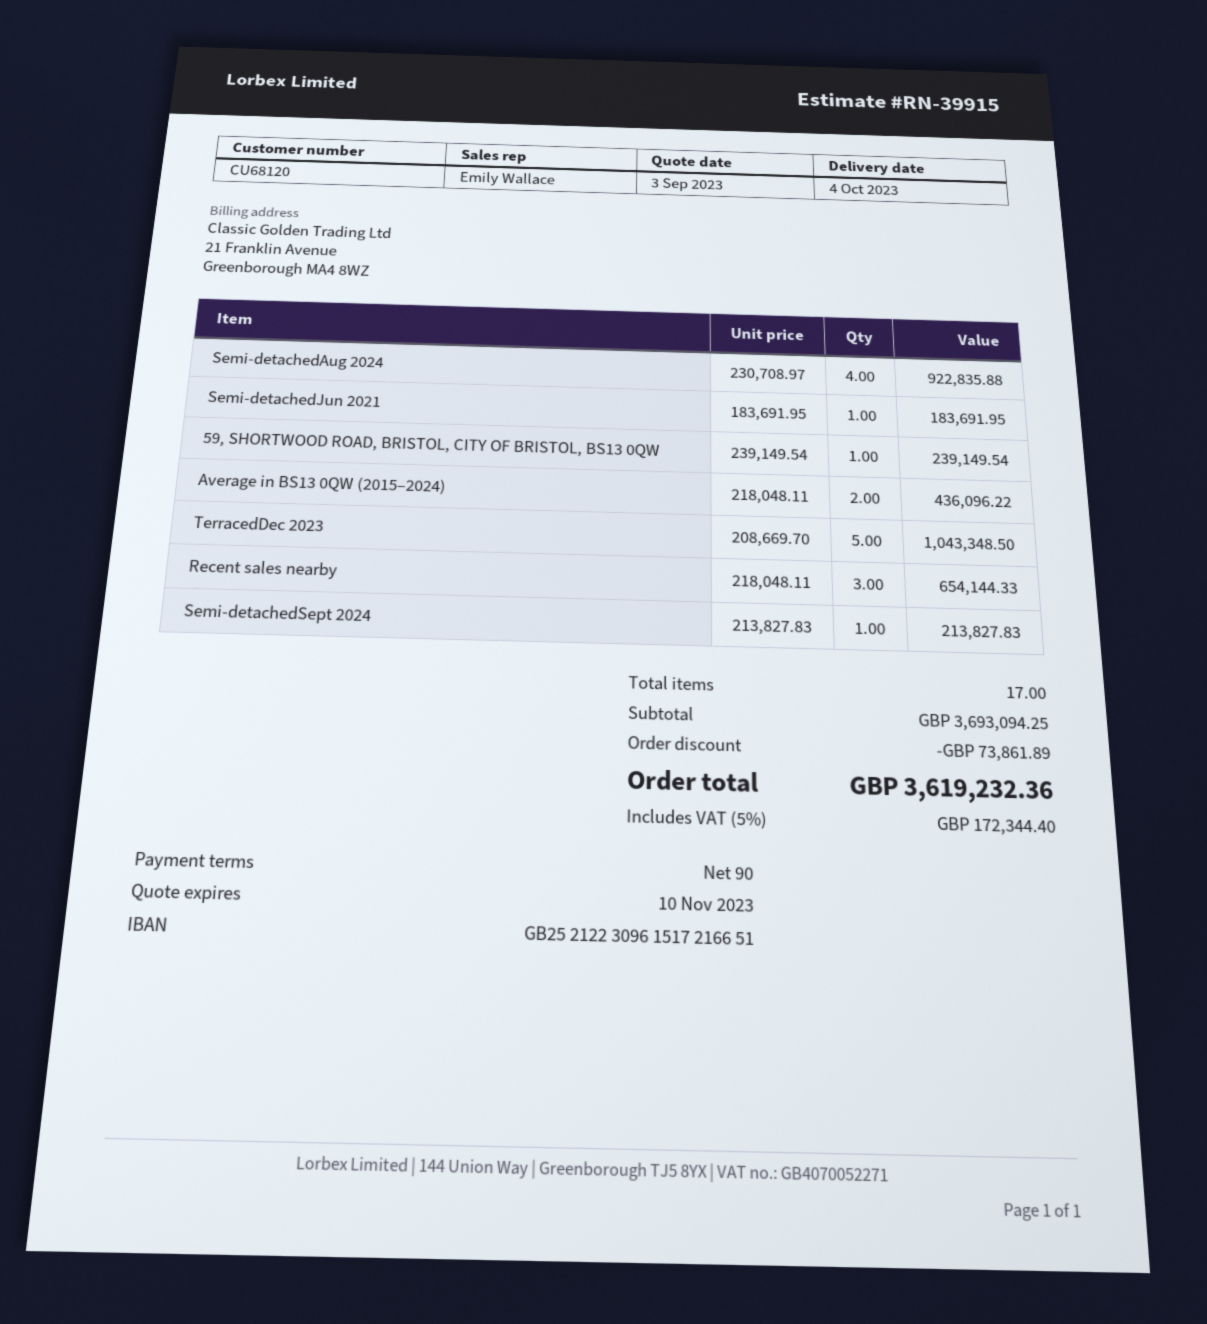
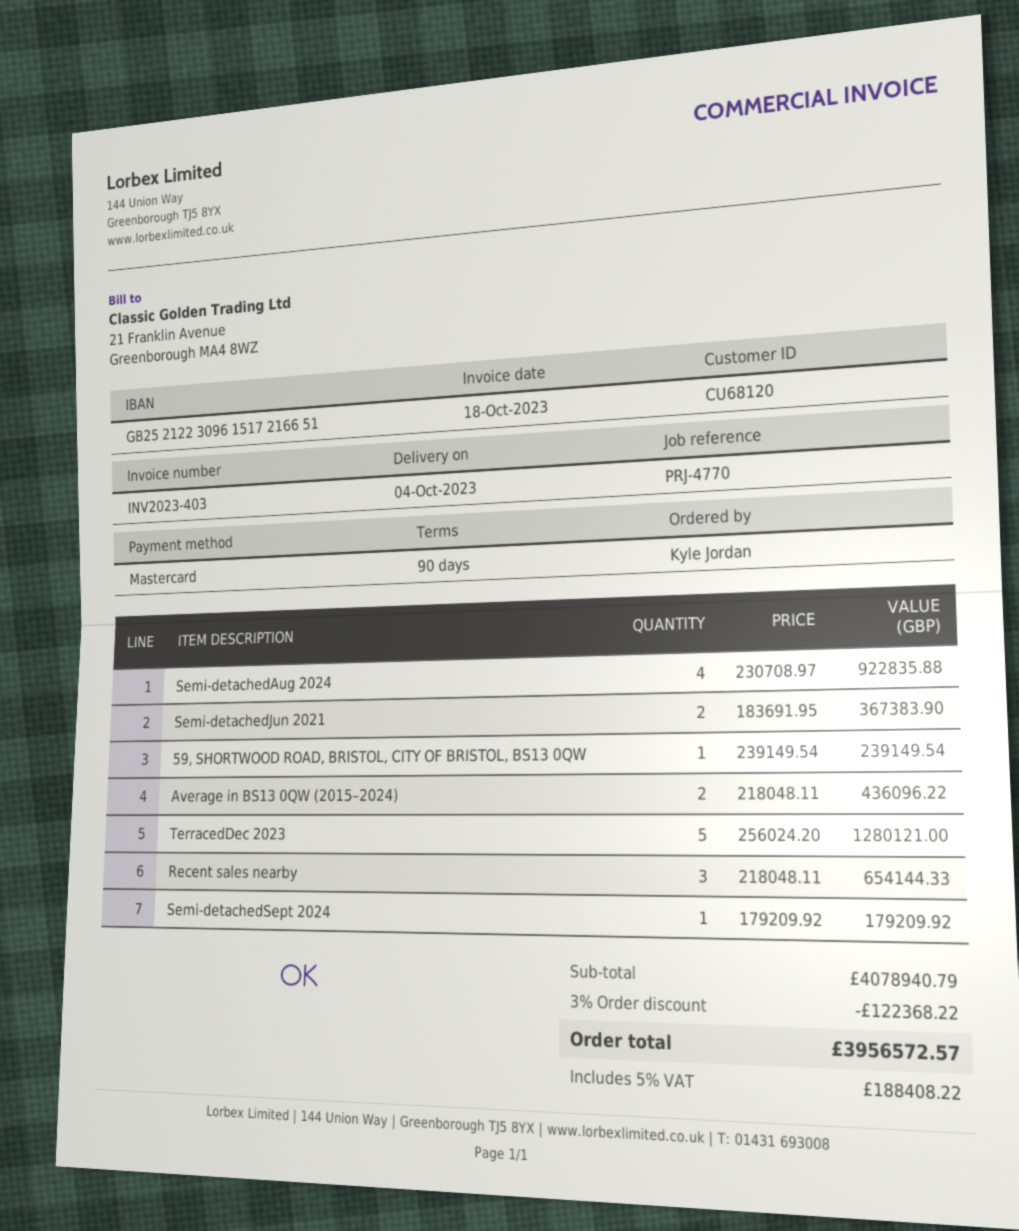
Semi-detachedJun 2021: 1 x 183691.95 = 183691.95 -> 2 x 183691.95 = 367383.90
TerracedDec 2023: 5 x 208669.70 = 1043348.50 -> 5 x 256024.20 = 1280121.00
Semi-detachedSept 2024: 1 x 213827.83 = 213827.83 -> 1 x 179209.92 = 179209.92
subtotal: 3693094.25 -> 4078940.79
discount: 73861.89 -> 122368.22
tax: 5% = 172344.40 -> 5% = 188408.22
total: 3619232.36 -> 3956572.57

